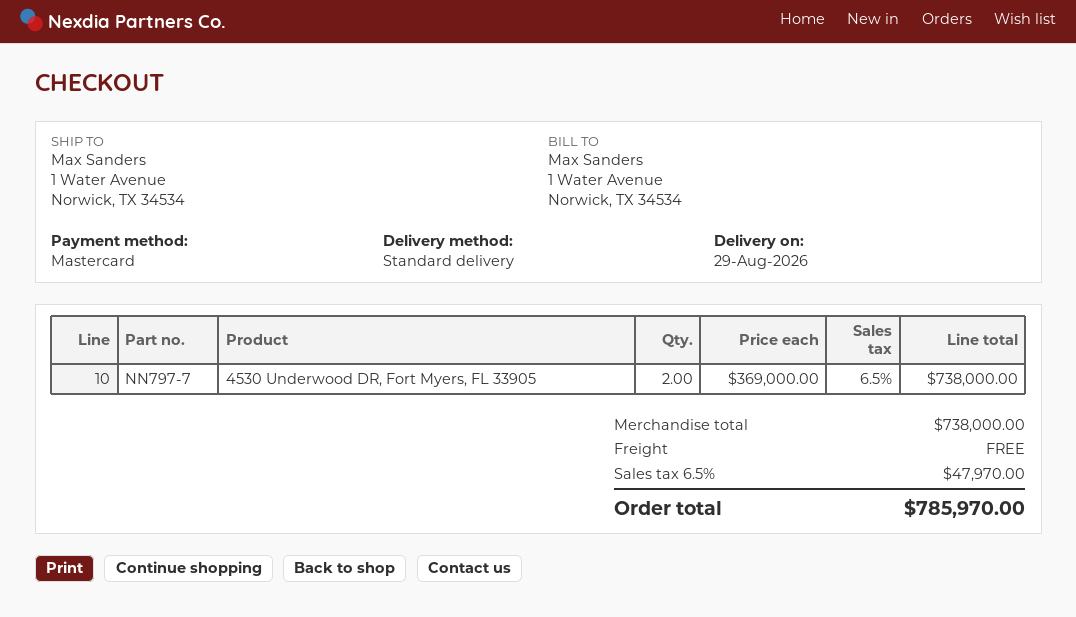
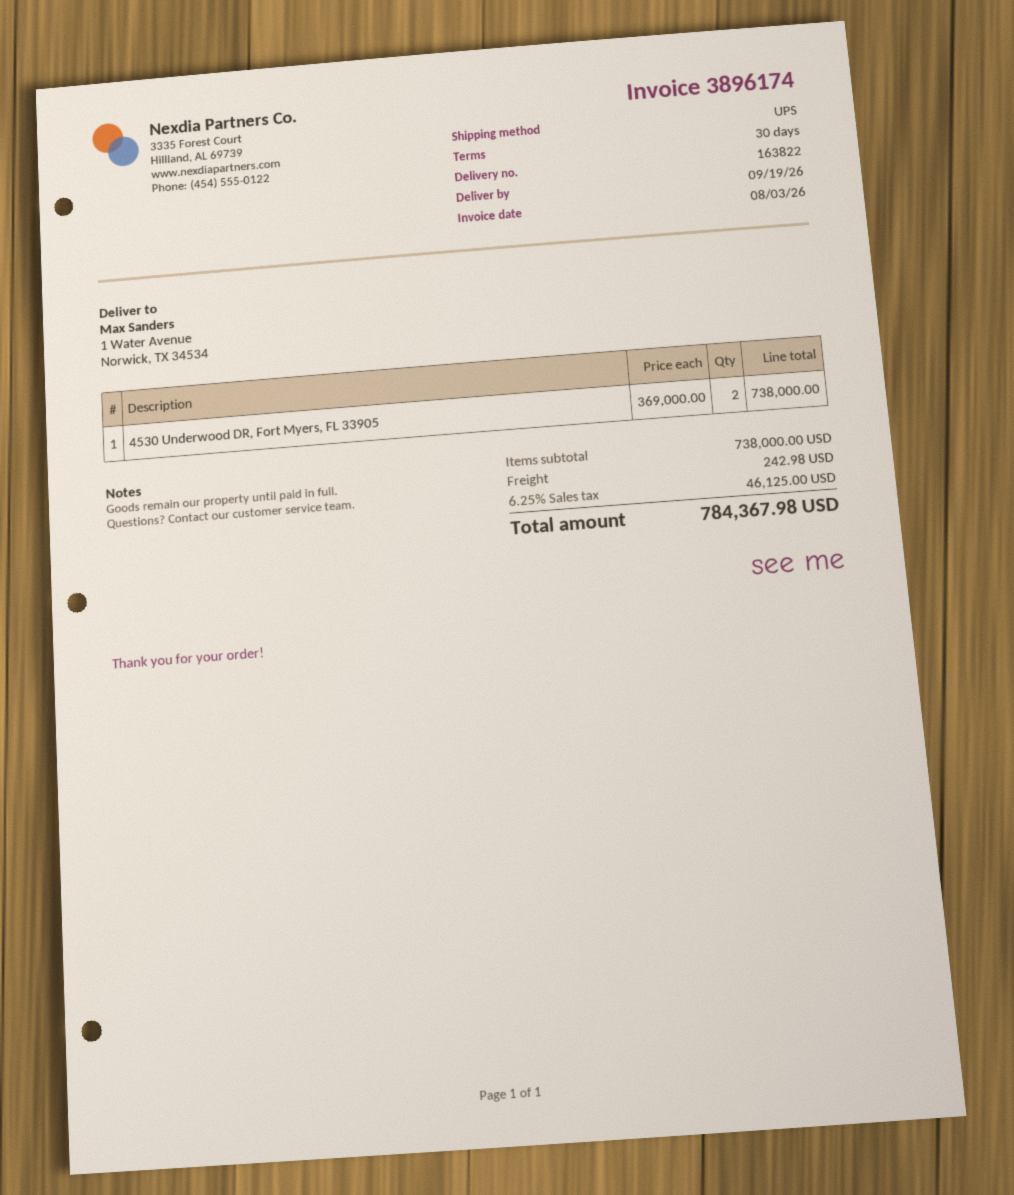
delivery date: 2026-08-29 -> 2026-09-19
shipping method: standard -> UPS
shipping: 0.00 -> 242.98
tax: 6.5% = 47970.00 -> 6.25% = 46125.00
total: 785970.00 -> 784367.98

